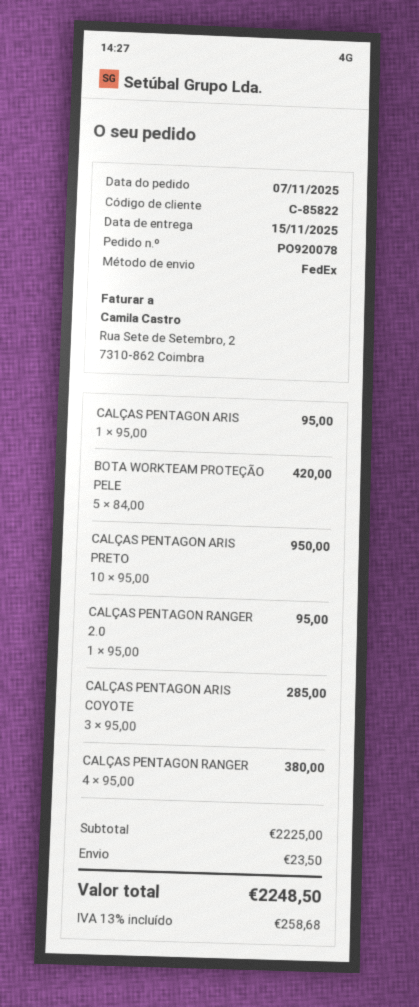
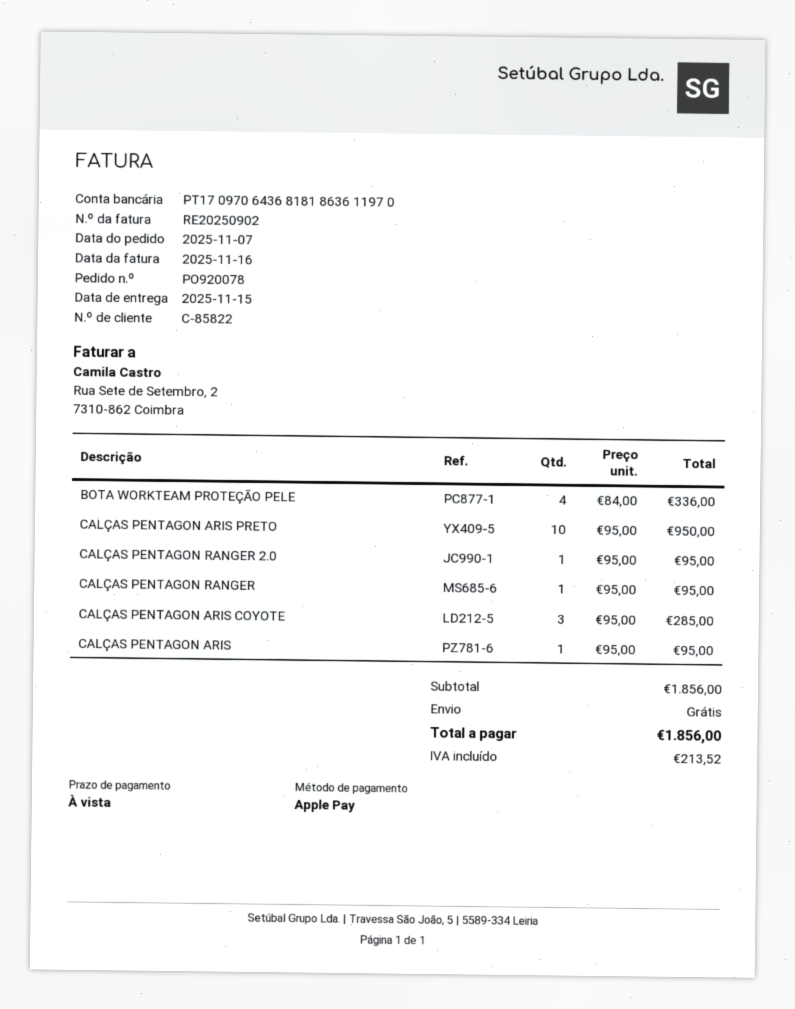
BOTA WORKTEAM PROTEÇÃO PELE: 5 x 84.00 = 420.00 -> 4 x 84.00 = 336.00
CALÇAS PENTAGON RANGER: 4 x 95.00 = 380.00 -> 1 x 95.00 = 95.00
subtotal: 2225.00 -> 1856.00
shipping: 23.50 -> 0.00
tax: 258.68 -> 213.52
total: 2248.50 -> 1856.00

